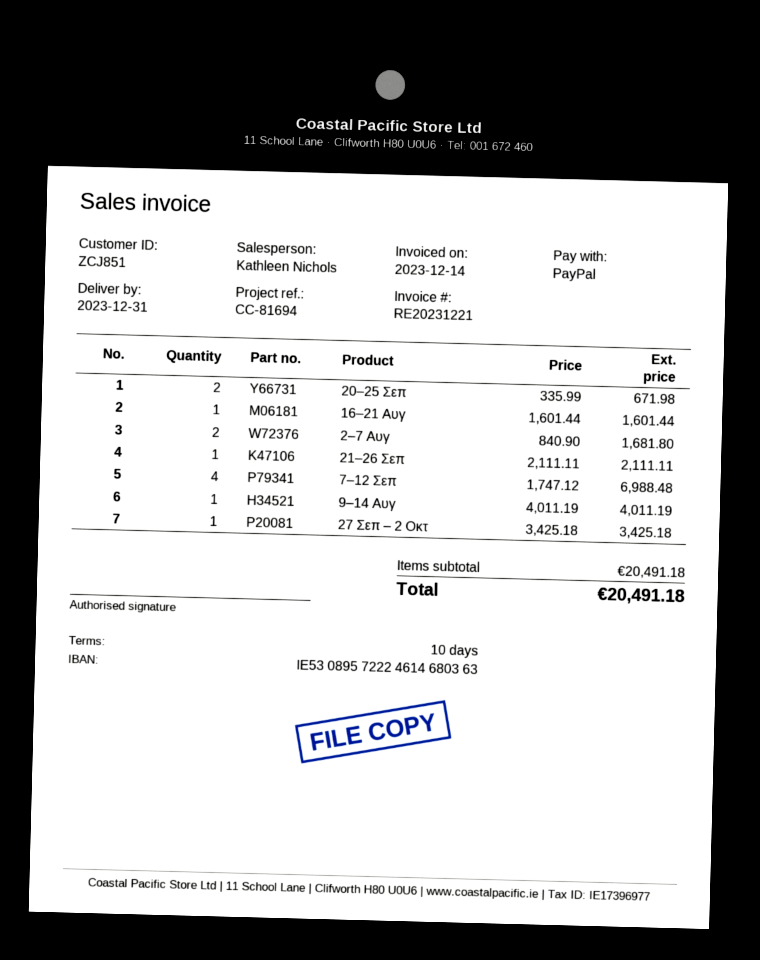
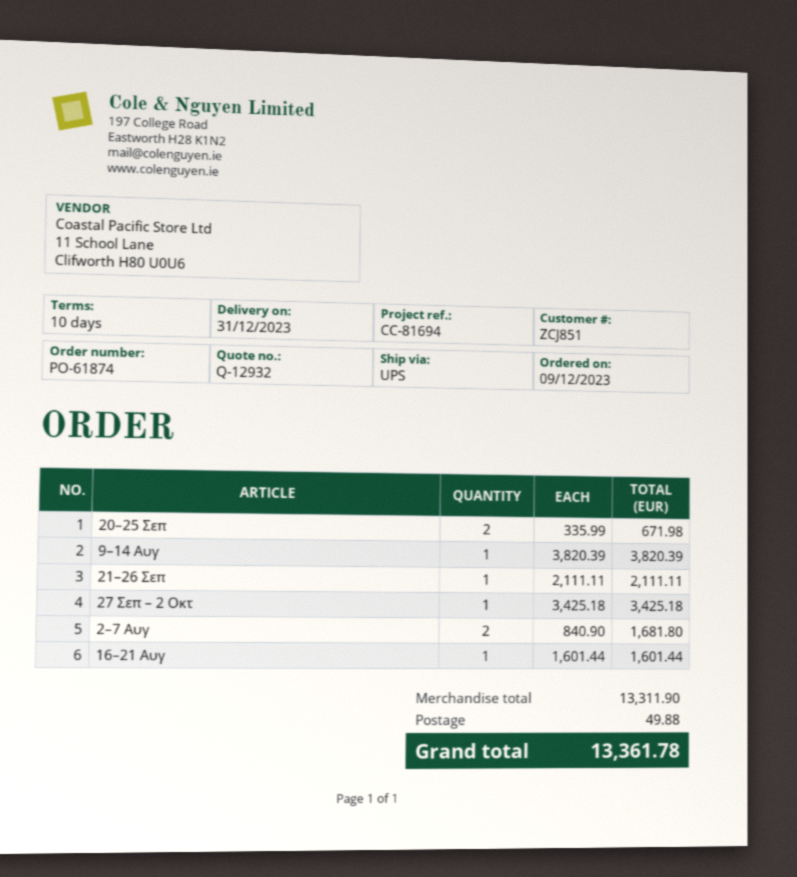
7–12 Σεπ: 4 x 1747.12 = 6988.48 -> none
9–14 Αυγ: 1 x 4011.19 = 4011.19 -> 1 x 3820.39 = 3820.39
subtotal: 20491.18 -> 13311.90
shipping: none -> 49.88
total: 20491.18 -> 13361.78

